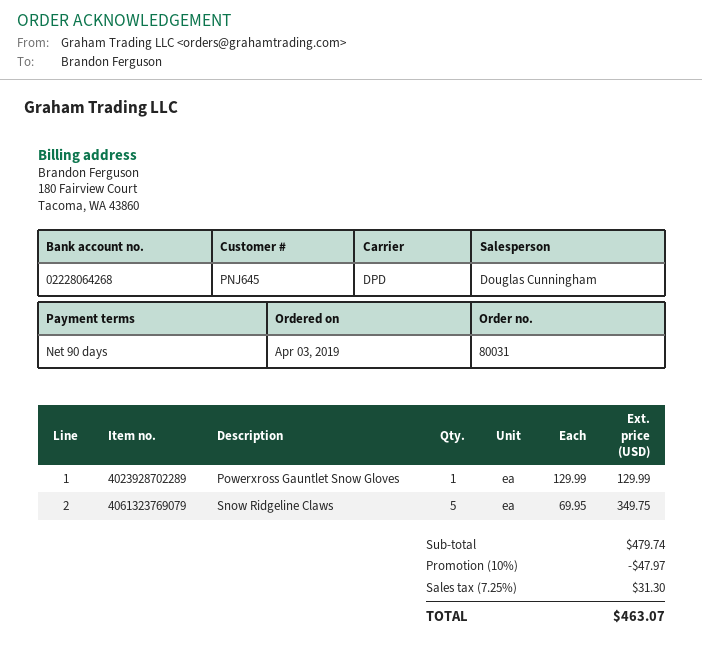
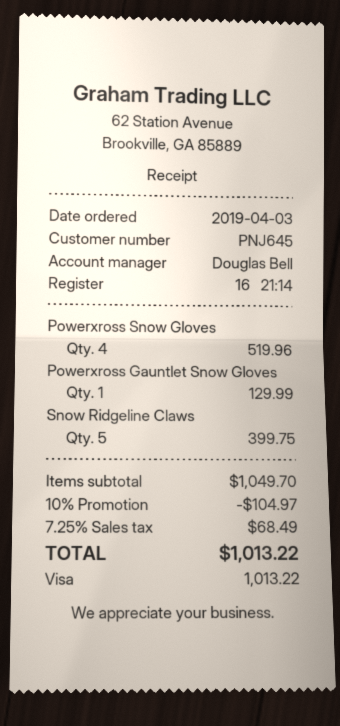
sales rep: Douglas Cunningham -> Douglas Bell
Snow Ridgeline Claws: 5 for 349.75 -> 5 for 399.75
Powerxross Snow Gloves: none -> 4 for 519.96
subtotal: 479.74 -> 1049.70
discount: 10% = 47.97 -> 10% = 104.97
tax: 7.25% = 31.30 -> 7.25% = 68.49
total: 463.07 -> 1013.22

